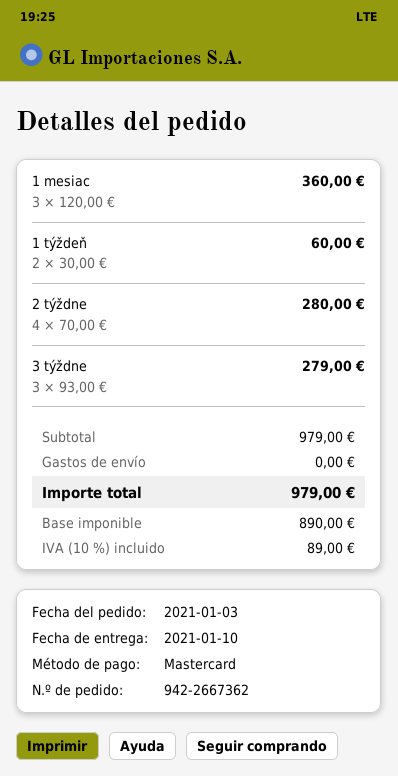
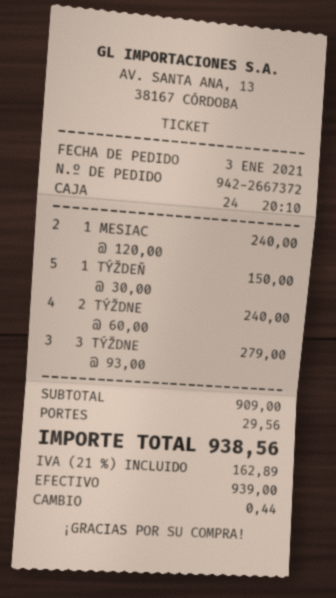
order number: 942-2667362 -> 942-2667372
payment method: Mastercard -> cash
1 mesiac: 3 x 120.00 = 360.00 -> 2 x 120.00 = 240.00
1 týždeň: 2 x 30.00 = 60.00 -> 5 x 30.00 = 150.00
2 týždne: 4 x 70.00 = 280.00 -> 4 x 60.00 = 240.00
subtotal: 979.00 -> 909.00
shipping: 0.00 -> 29.56
tax: 10% = 89.00 -> 21% = 162.89
total: 979.00 -> 938.56

